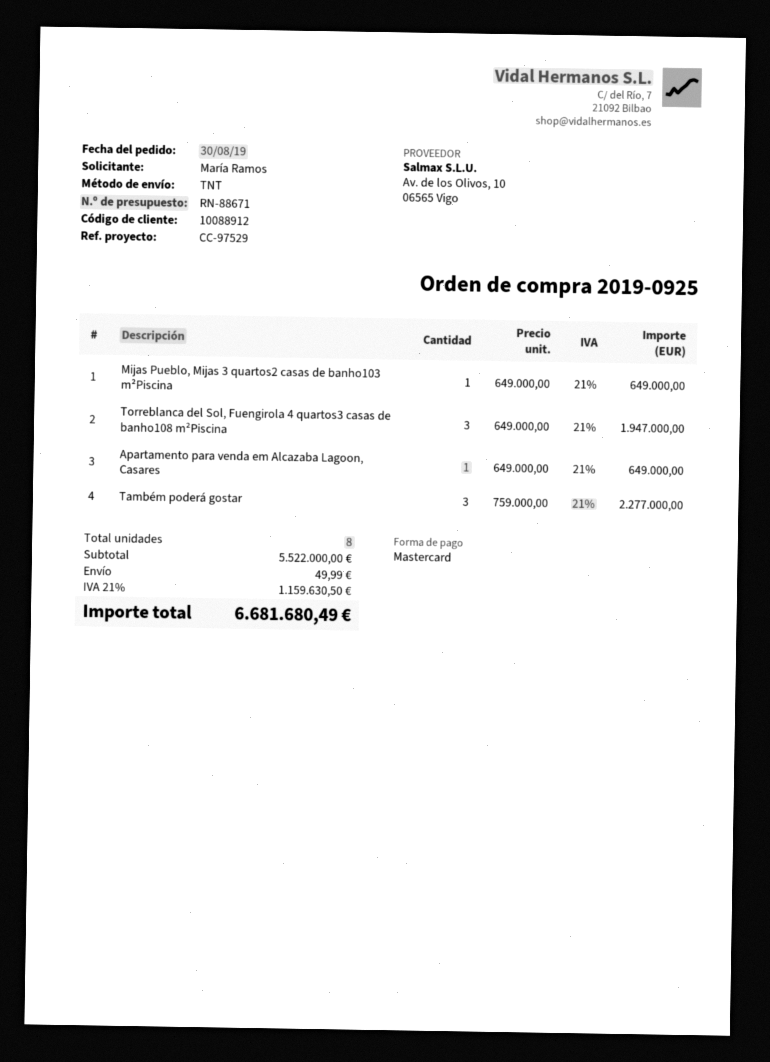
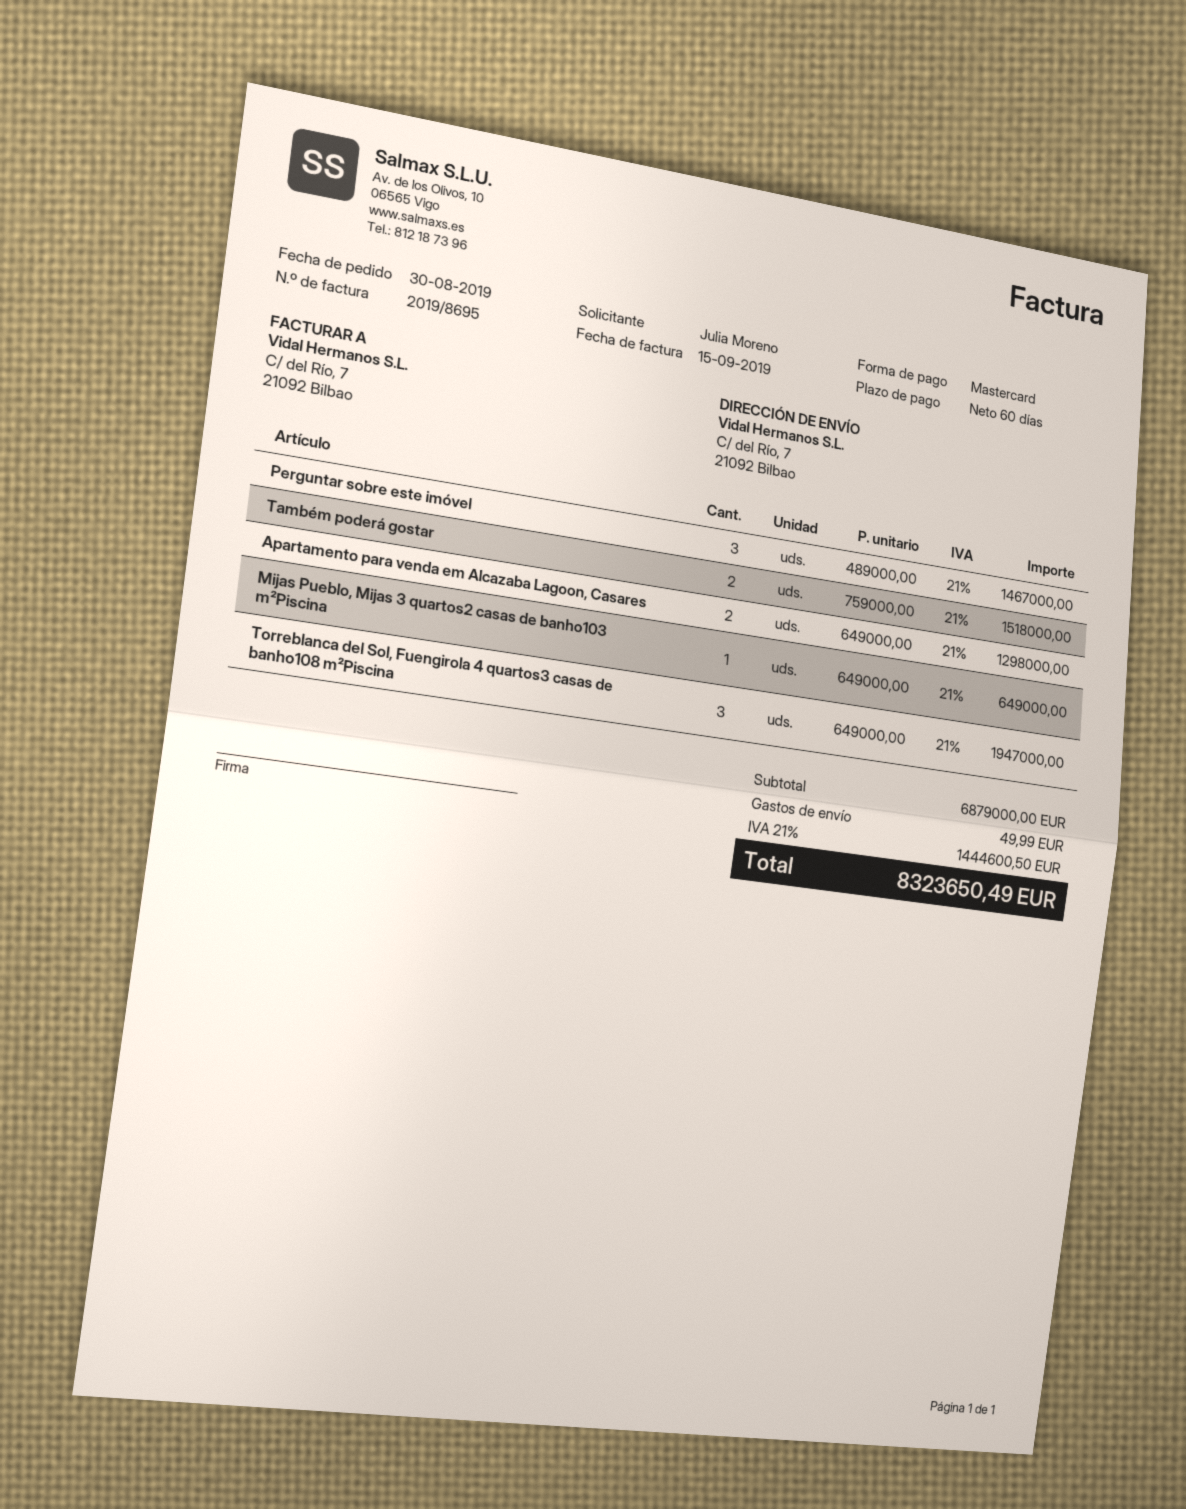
ordered by: María Ramos -> Julia Moreno
Apartamento para venda em Alcazaba Lagoon, Casares: 1 x 649000.00 = 649000.00 -> 2 x 649000.00 = 1298000.00
Também poderá gostar: 3 x 759000.00 = 2277000.00 -> 2 x 759000.00 = 1518000.00
Perguntar sobre este imóvel: none -> 3 x 489000.00 = 1467000.00
subtotal: 5522000.00 -> 6879000.00
tax: 21% = 1159630.50 -> 21% = 1444600.50
total: 6681680.49 -> 8323650.49

